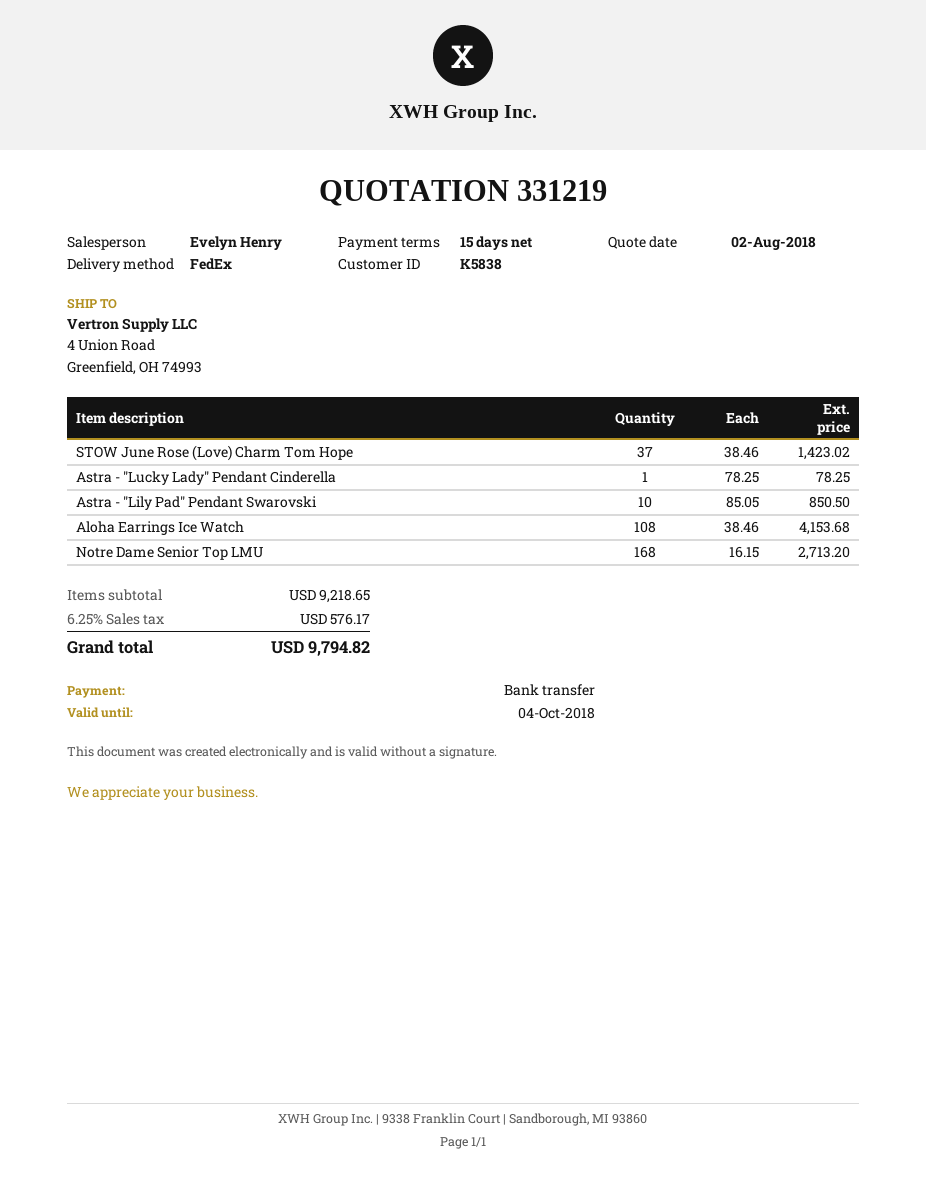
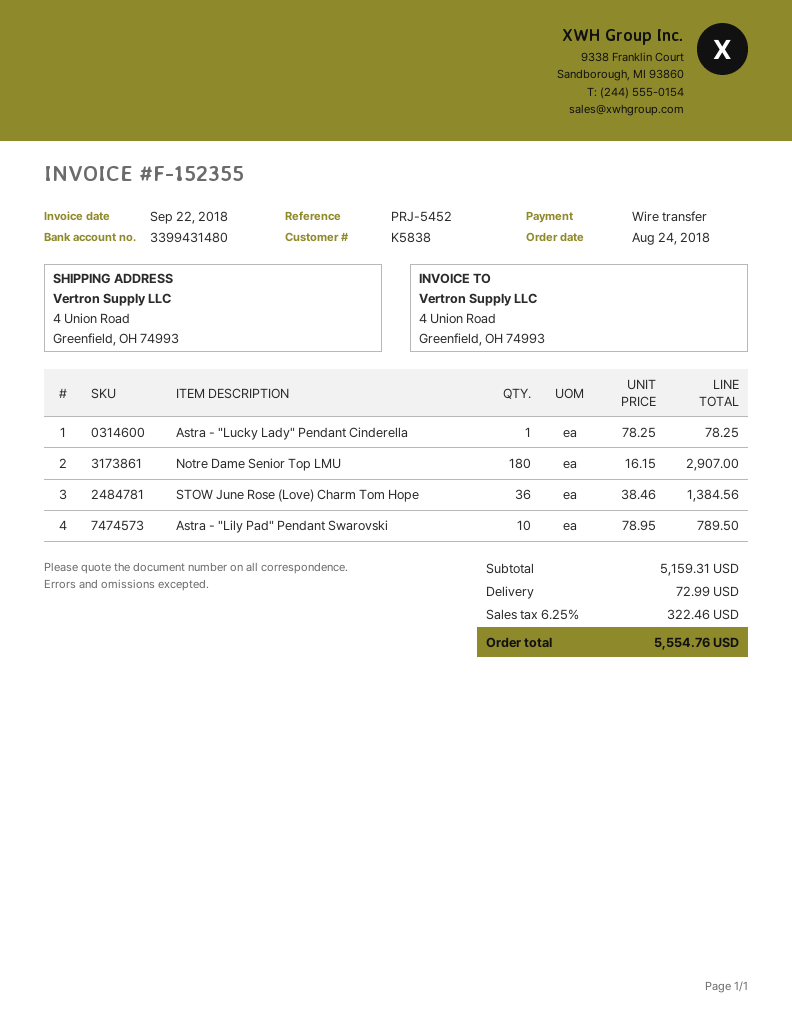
STOW June Rose (Love) Charm Tom Hope: 37 x 38.46 = 1423.02 -> 36 x 38.46 = 1384.56
Astra - "Lily Pad" Pendant Swarovski: 10 x 85.05 = 850.50 -> 10 x 78.95 = 789.50
Aloha Earrings Ice Watch: 108 x 38.46 = 4153.68 -> none
Notre Dame Senior Top LMU: 168 x 16.15 = 2713.20 -> 180 x 16.15 = 2907.00
subtotal: 9218.65 -> 5159.31
shipping: none -> 72.99
tax: 6.25% = 576.17 -> 6.25% = 322.46
total: 9794.82 -> 5554.76

